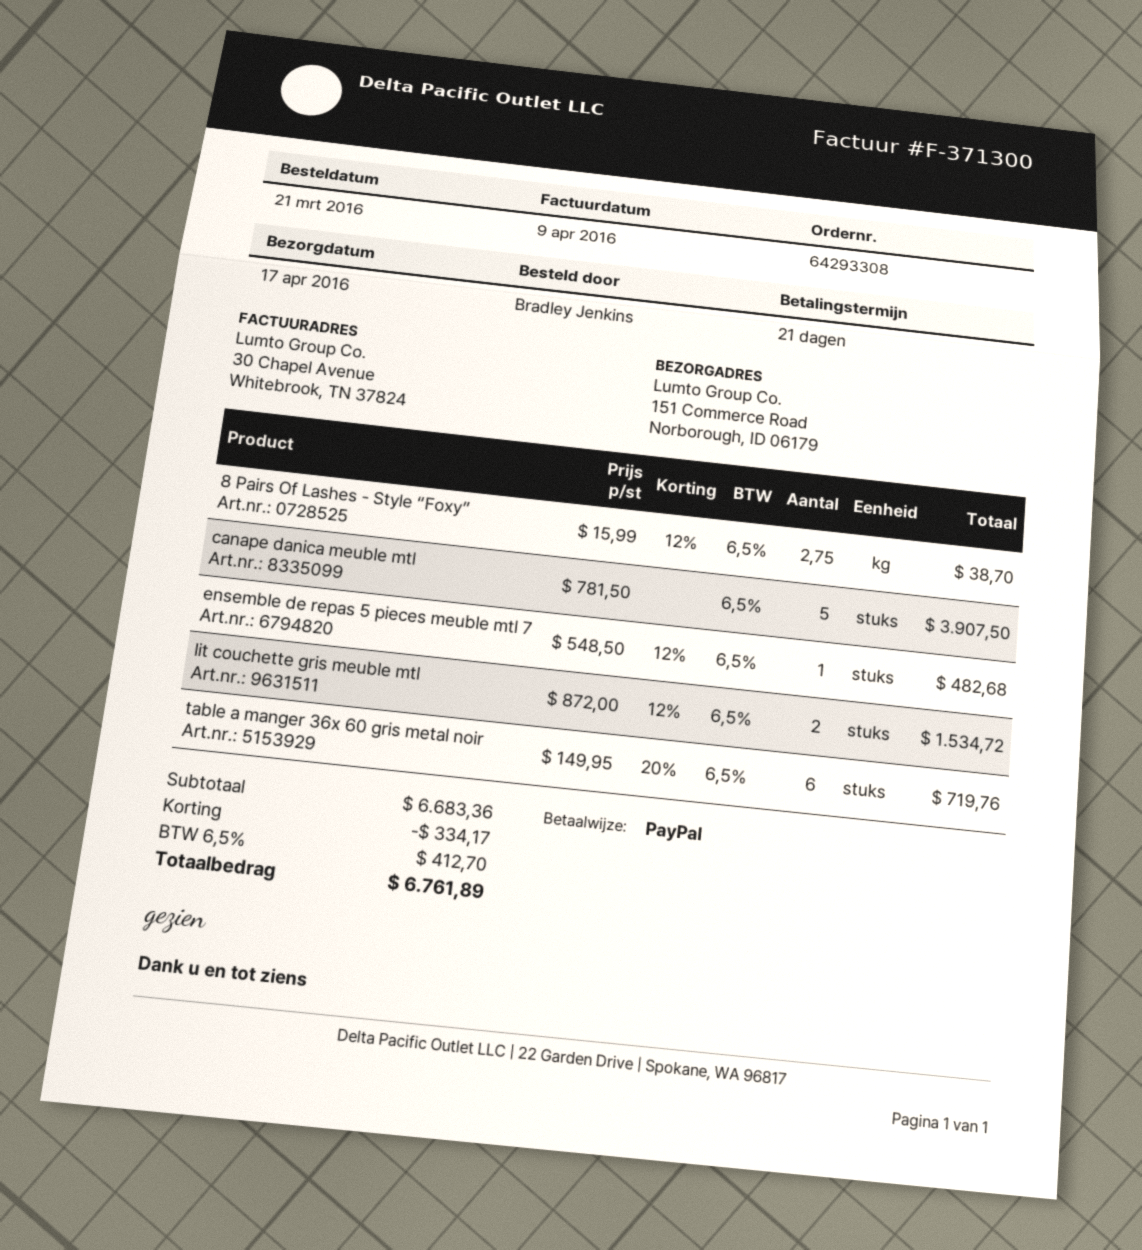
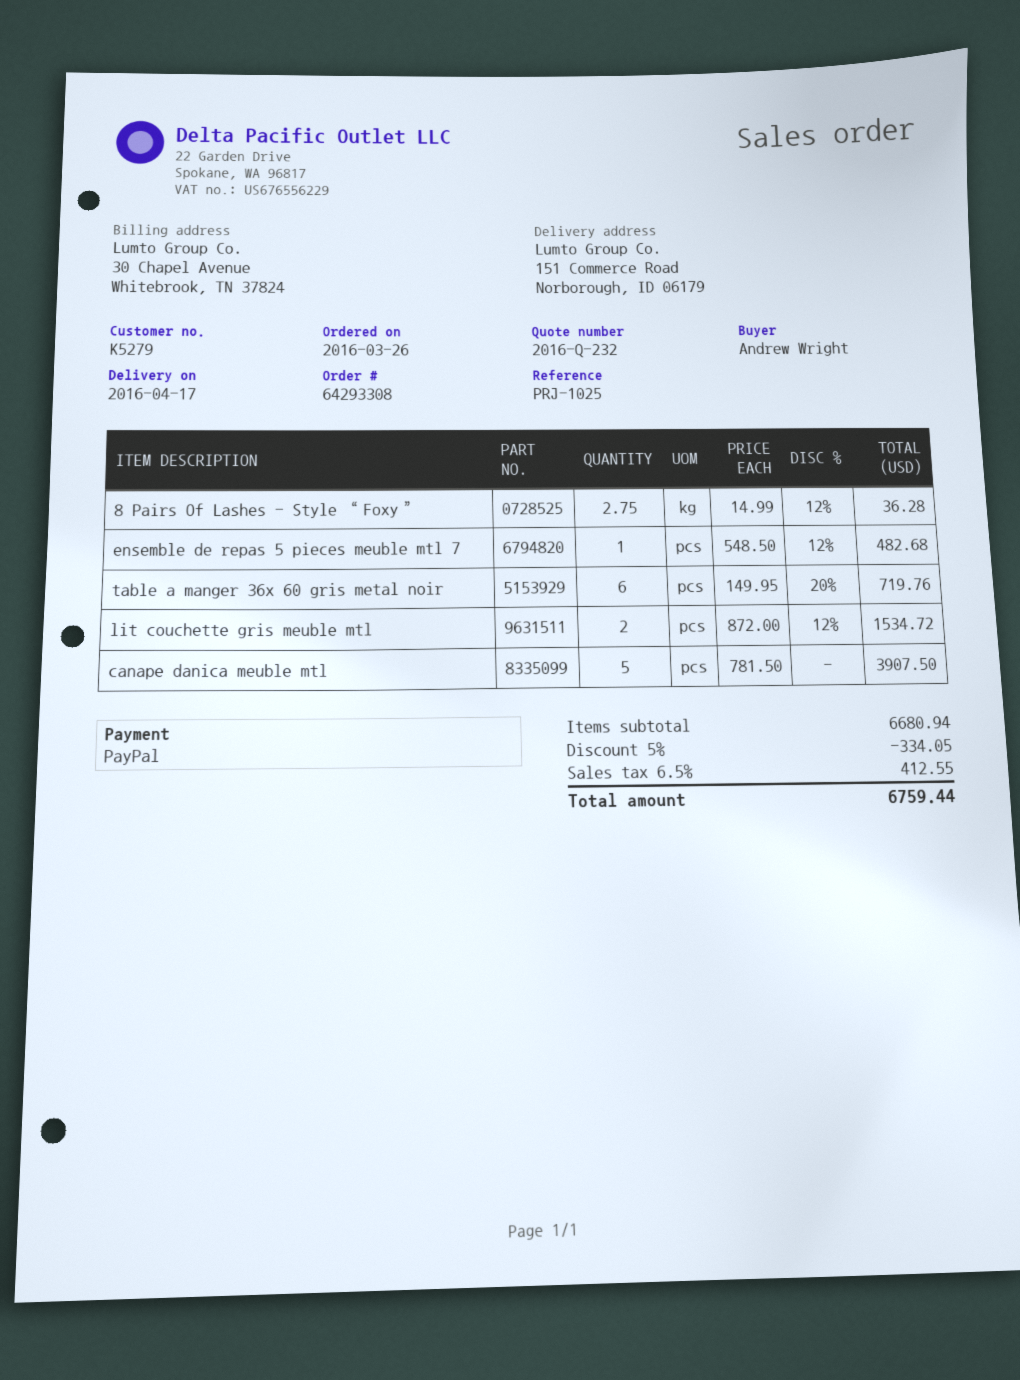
order date: 2016-03-21 -> 2016-03-26
ordered by: Bradley Jenkins -> Andrew Wright
8 Pairs Of Lashes - Style “Foxy”: 2.75 x 15.99 - 12% = 38.70 -> 2.75 x 14.99 - 12% = 36.28
subtotal: 6683.36 -> 6680.94
discount: 334.17 -> 334.05
tax: 6.5% = 412.70 -> 6.5% = 412.55
total: 6761.89 -> 6759.44

